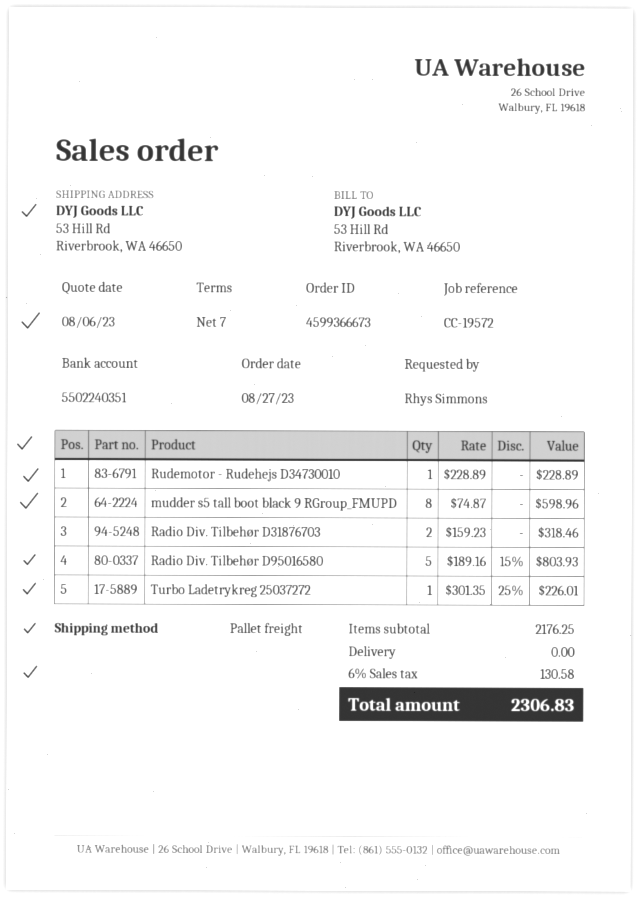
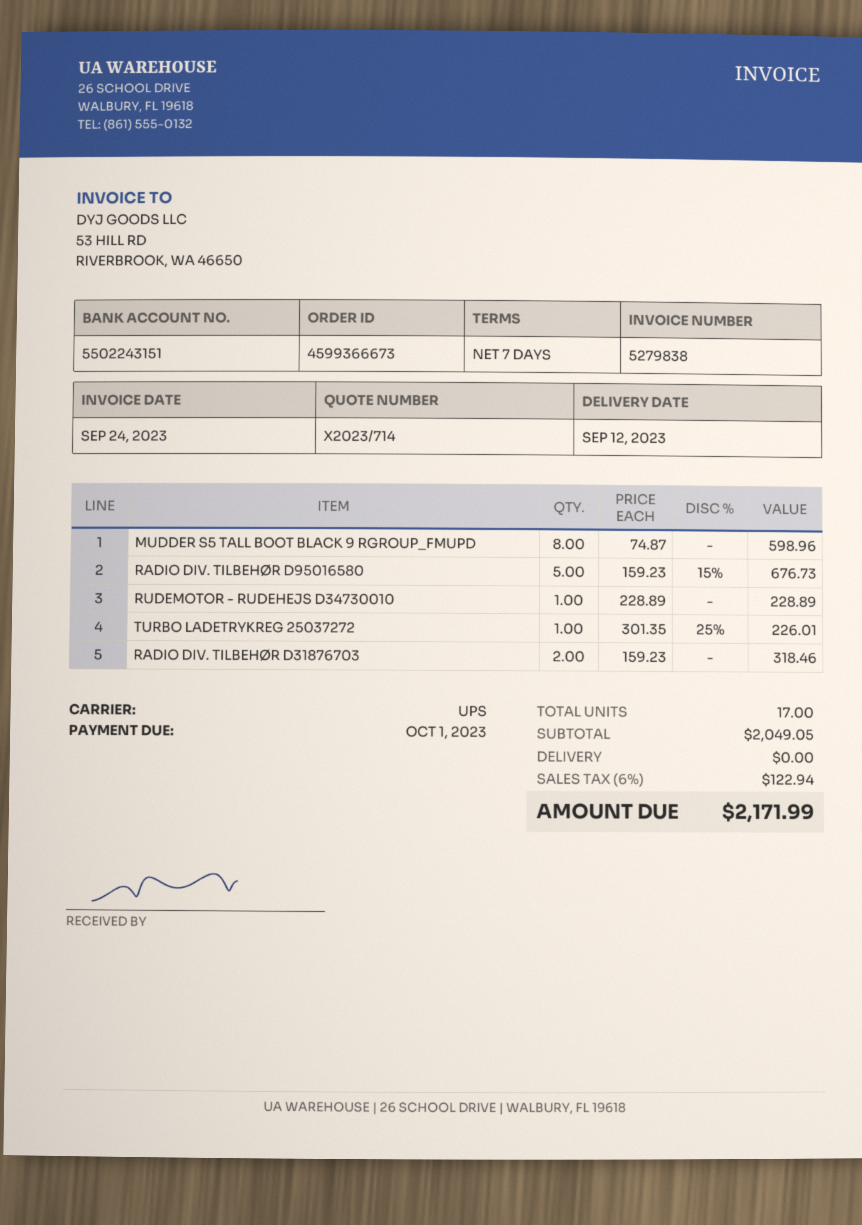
bank account: 5502240351 -> 5502243151
shipping method: pallet freight -> UPS
Radio Div. Tilbehør D95016580: 5 x 189.16 - 15% = 803.93 -> 5 x 159.23 - 15% = 676.73
subtotal: 2176.25 -> 2049.05
tax: 6% = 130.58 -> 6% = 122.94
total: 2306.83 -> 2171.99

